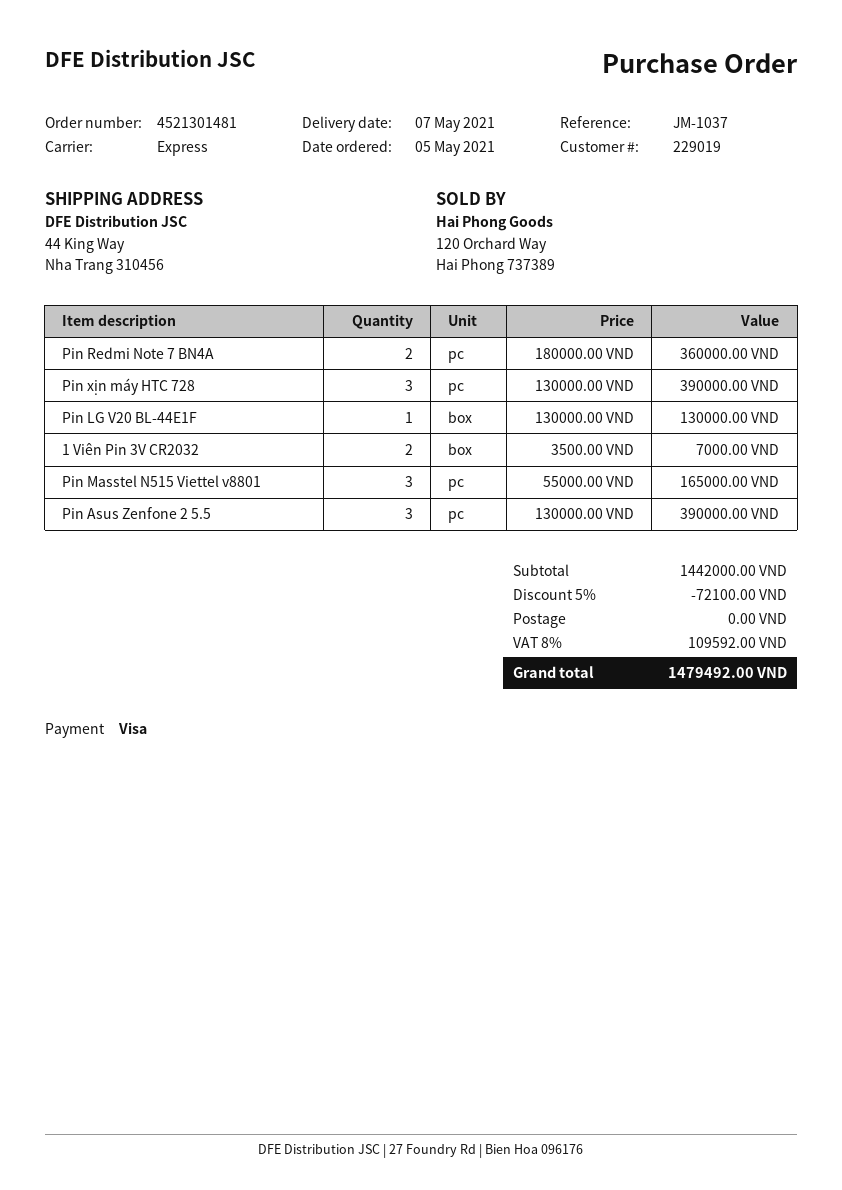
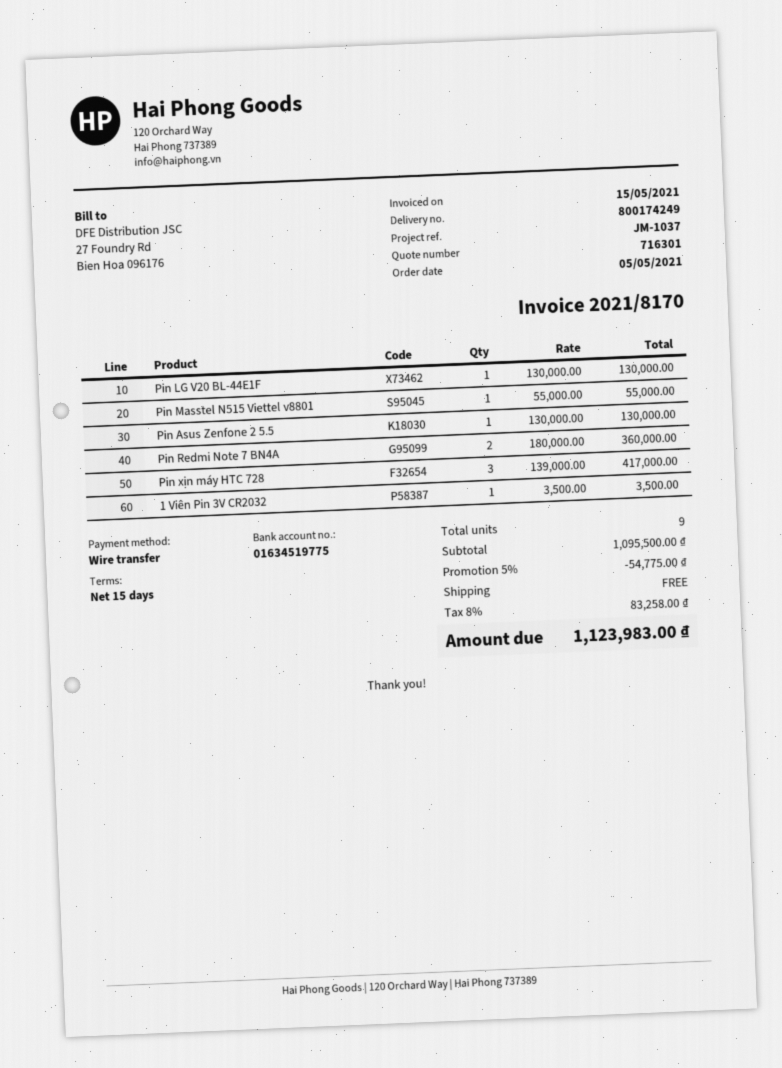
payment method: Visa -> bank transfer
Pin xịn máy HTC 728: 3 x 130000.00 = 390000.00 -> 3 x 139000.00 = 417000.00
1 Viên Pin 3V CR2032: 2 x 3500.00 = 7000.00 -> 1 x 3500.00 = 3500.00
Pin Masstel N515 Viettel v8801: 3 x 55000.00 = 165000.00 -> 1 x 55000.00 = 55000.00
Pin Asus Zenfone 2 5.5: 3 x 130000.00 = 390000.00 -> 1 x 130000.00 = 130000.00
subtotal: 1442000.00 -> 1095500.00
discount: 5% = 72100.00 -> 5% = 54775.00
tax: 8% = 109592.00 -> 8% = 83258.00
total: 1479492.00 -> 1123983.00

